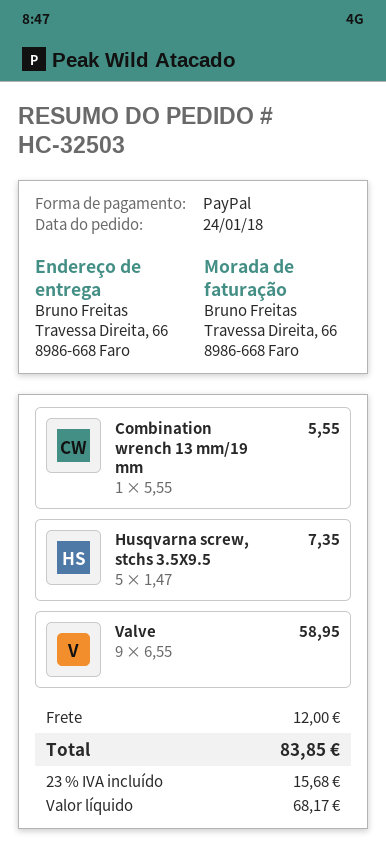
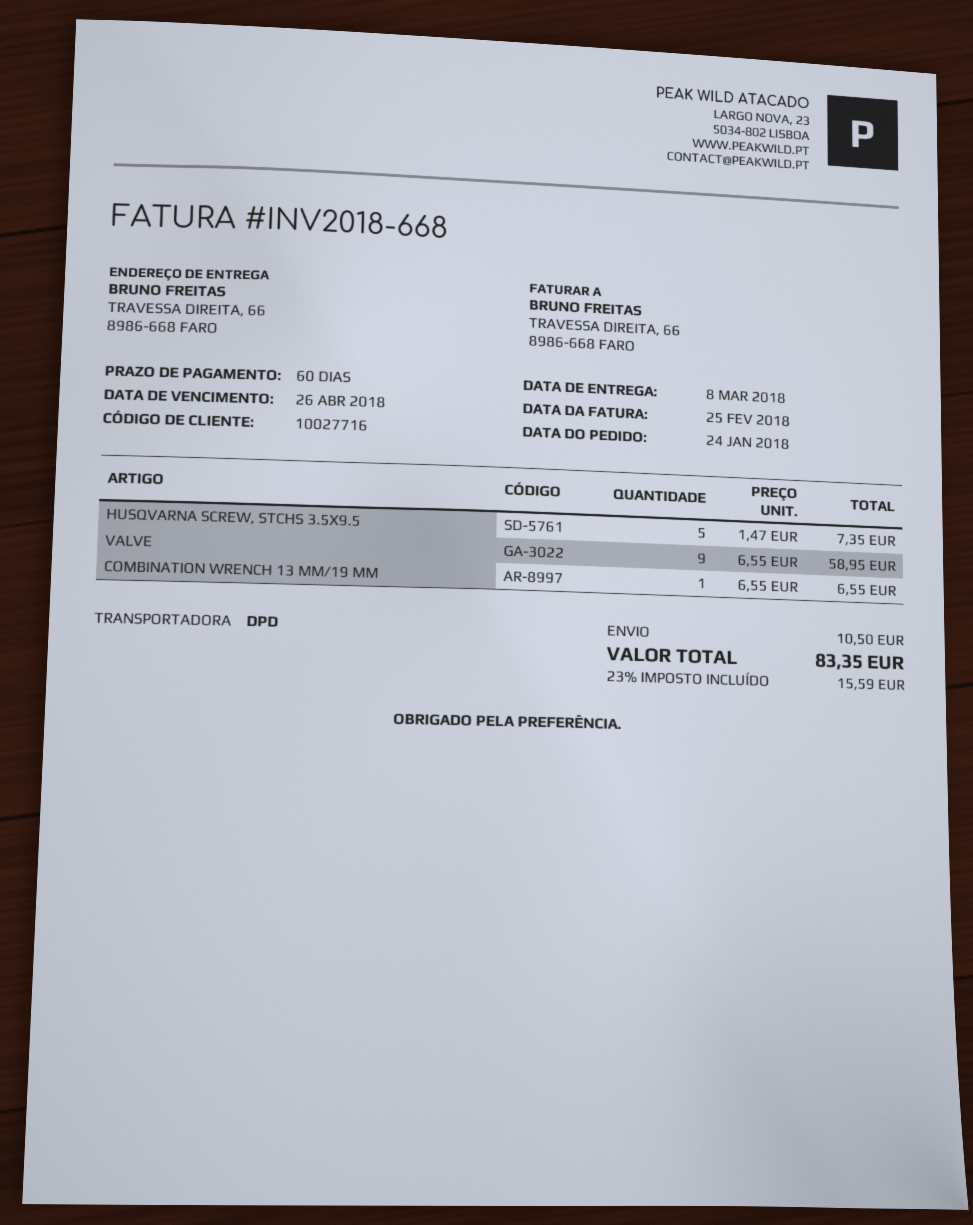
Combination wrench 13 mm/19 mm: 1 x 5.55 = 5.55 -> 1 x 6.55 = 6.55
shipping: 12.00 -> 10.50
tax: 23% = 15.68 -> 23% = 15.59
total: 83.85 -> 83.35

